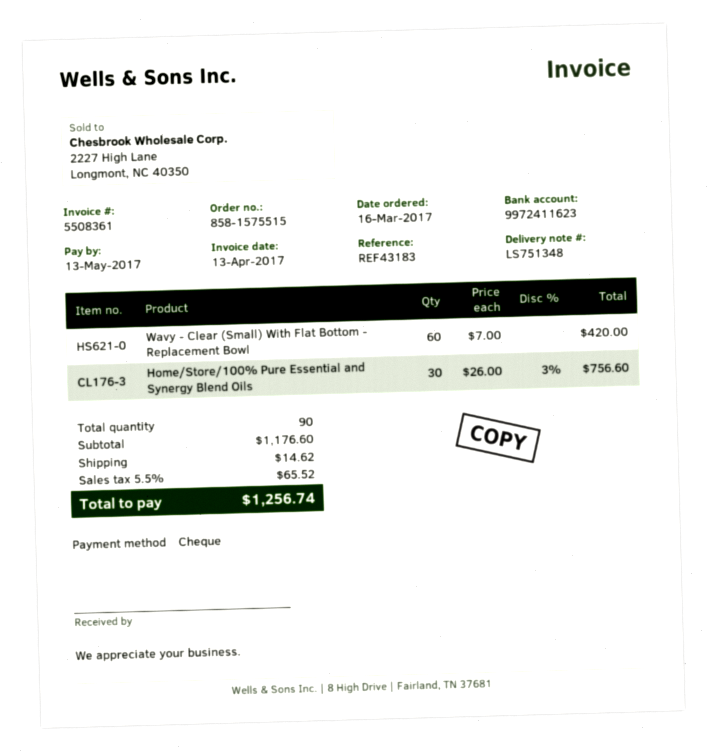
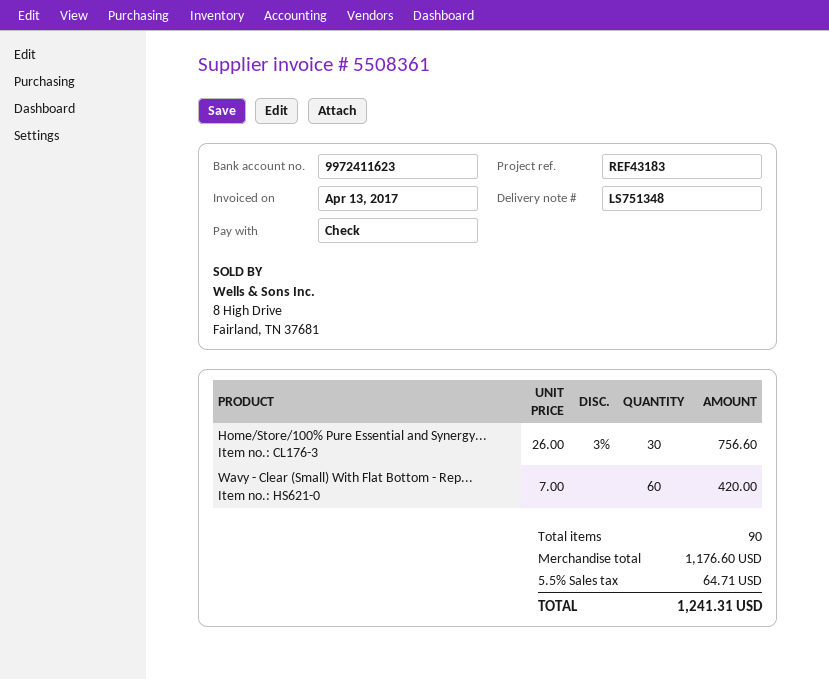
shipping: 14.62 -> none
tax: 5.5% = 65.52 -> 5.5% = 64.71
total: 1256.74 -> 1241.31

